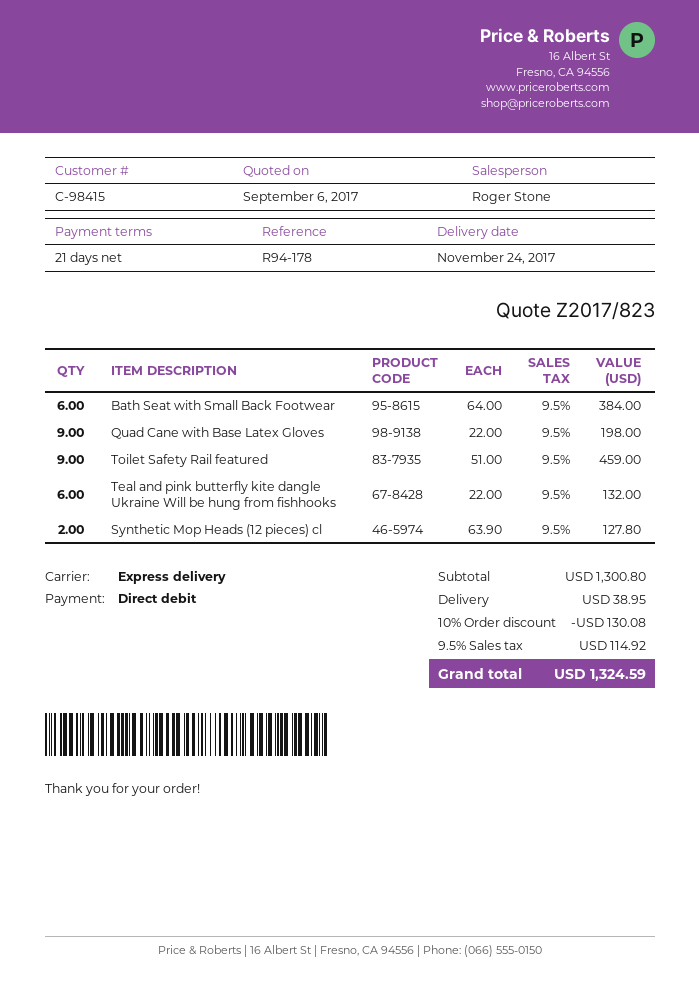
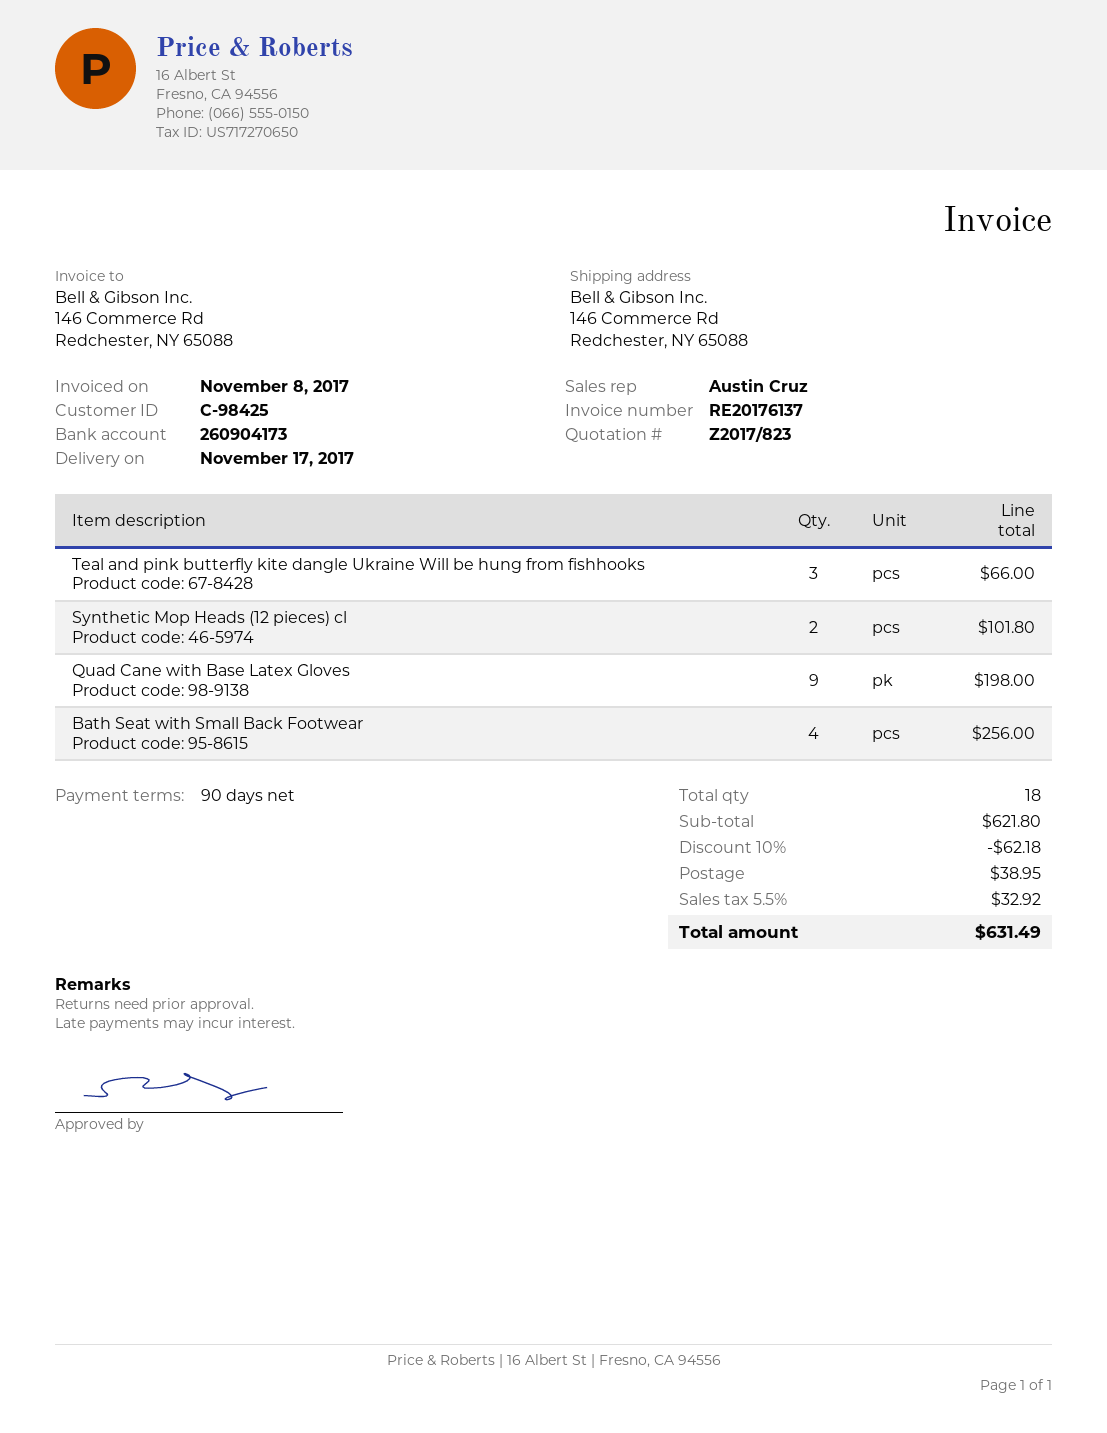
delivery date: 2017-11-24 -> 2017-11-17
payment terms: 21 days -> 90 days
customer number: C-98415 -> C-98425
sales rep: Roger Stone -> Austin Cruz
Bath Seat with Small Back Footwear: 6 for 384.00 -> 4 for 256.00
Toilet Safety Rail featured: 9 for 459.00 -> none
Teal and pink butterfly kite dangle Ukraine Will be hung from fishhooks: 6 for 132.00 -> 3 for 66.00
Synthetic Mop Heads (12 pieces) cl: 2 for 127.80 -> 2 for 101.80
subtotal: 1300.80 -> 621.80
discount: 10% = 130.08 -> 10% = 62.18
tax: 9.5% = 114.92 -> 5.5% = 32.92
total: 1324.59 -> 631.49

